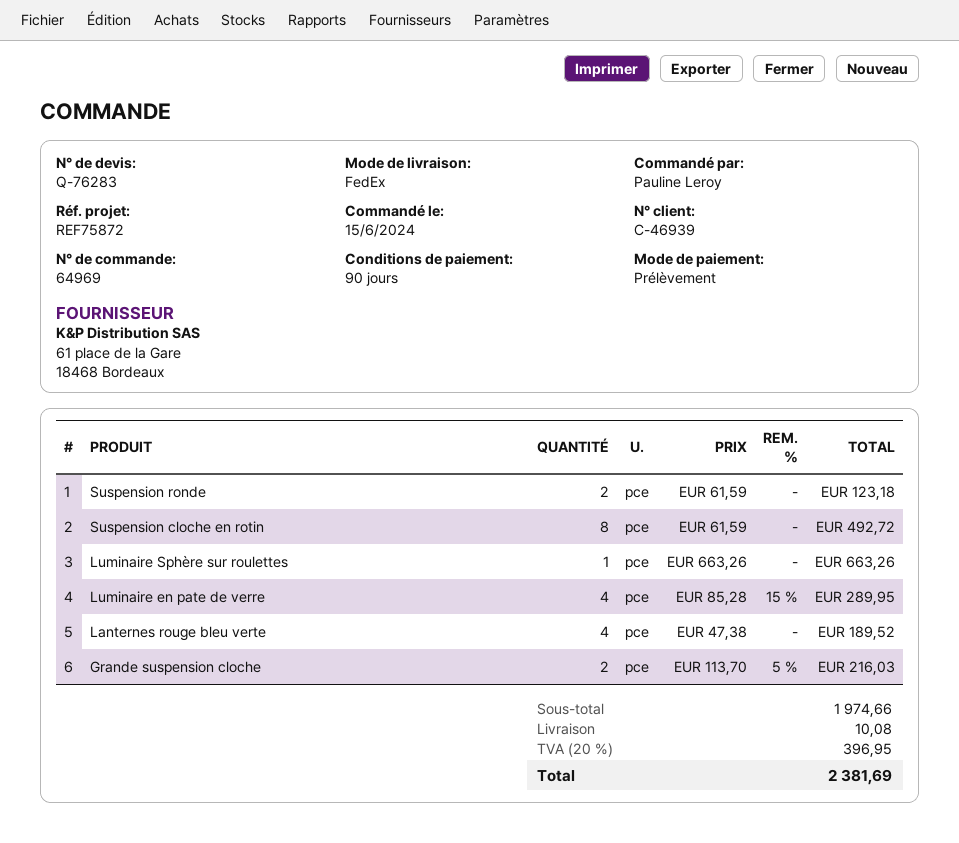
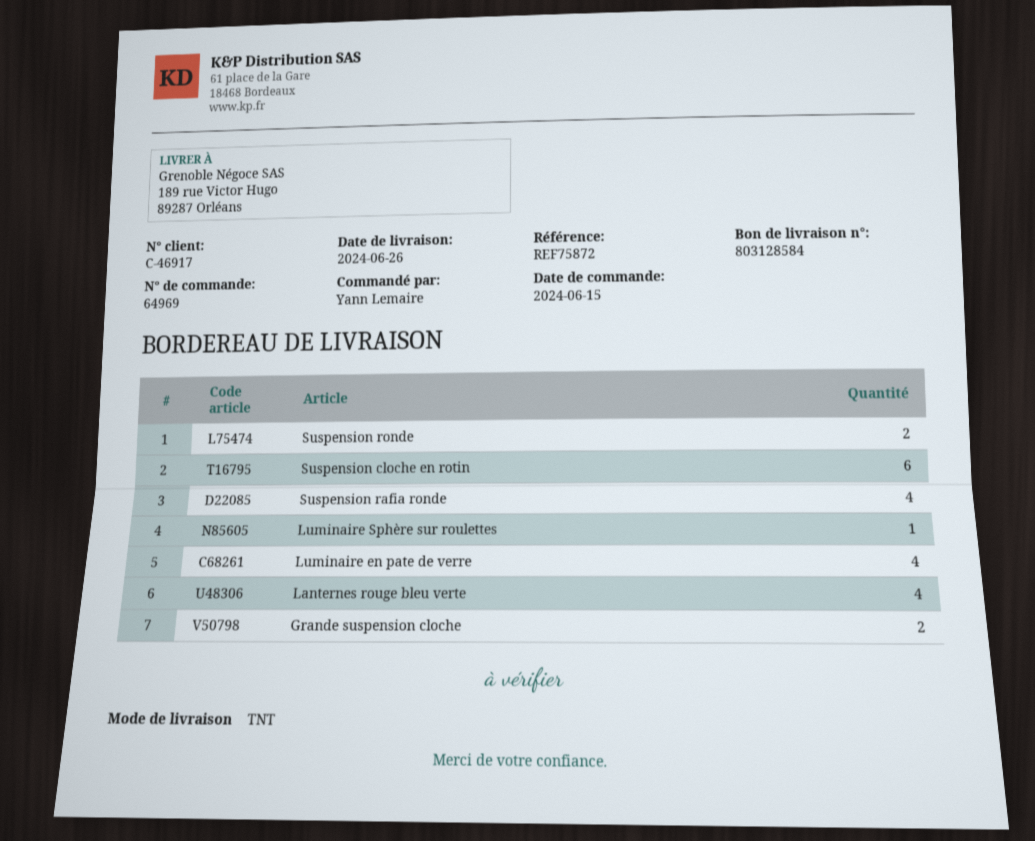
customer number: C-46939 -> C-46917
ordered by: Pauline Leroy -> Yann Lemaire
shipping method: FedEx -> TNT
Suspension cloche en rotin: 8 -> 6
Suspension rafia ronde: none -> 4

